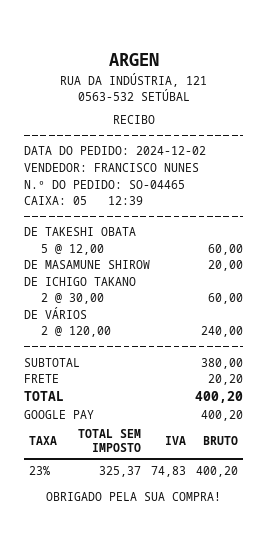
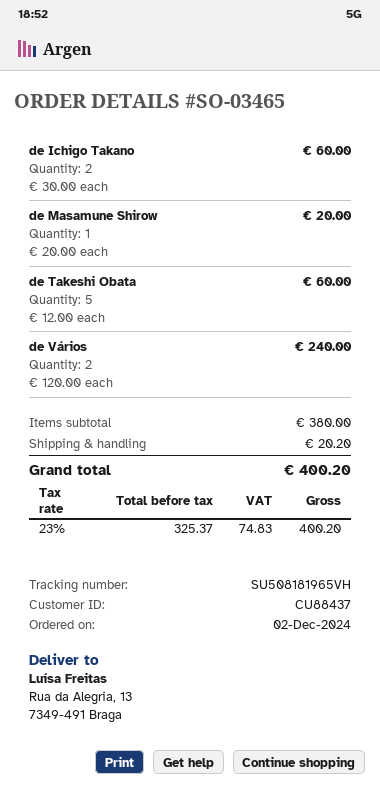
order number: SO-04465 -> SO-03465

